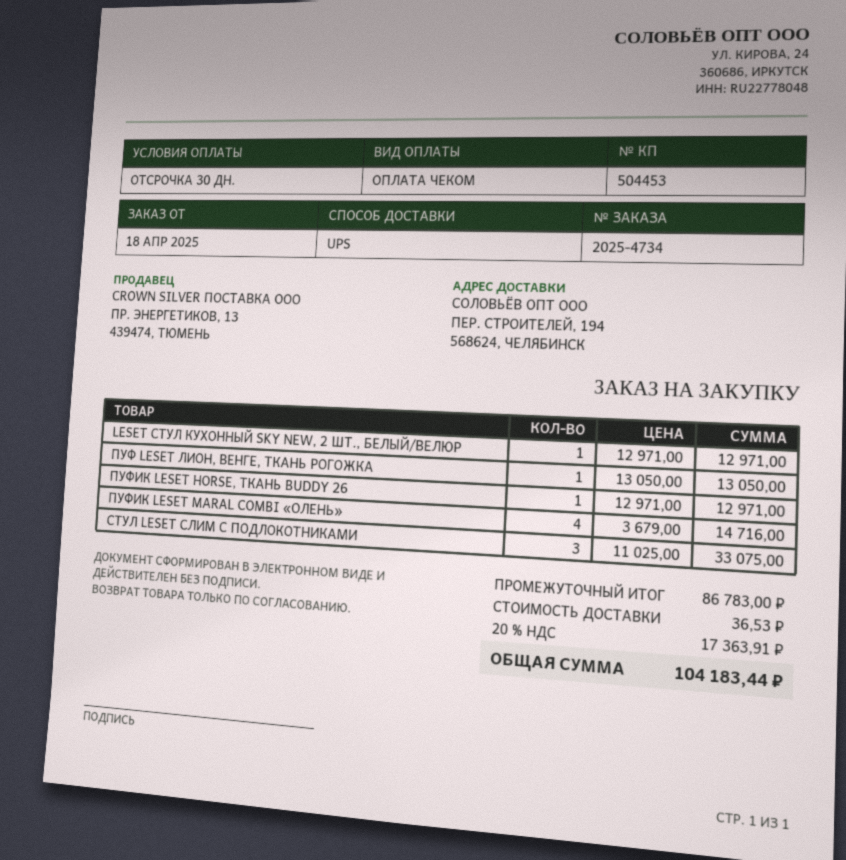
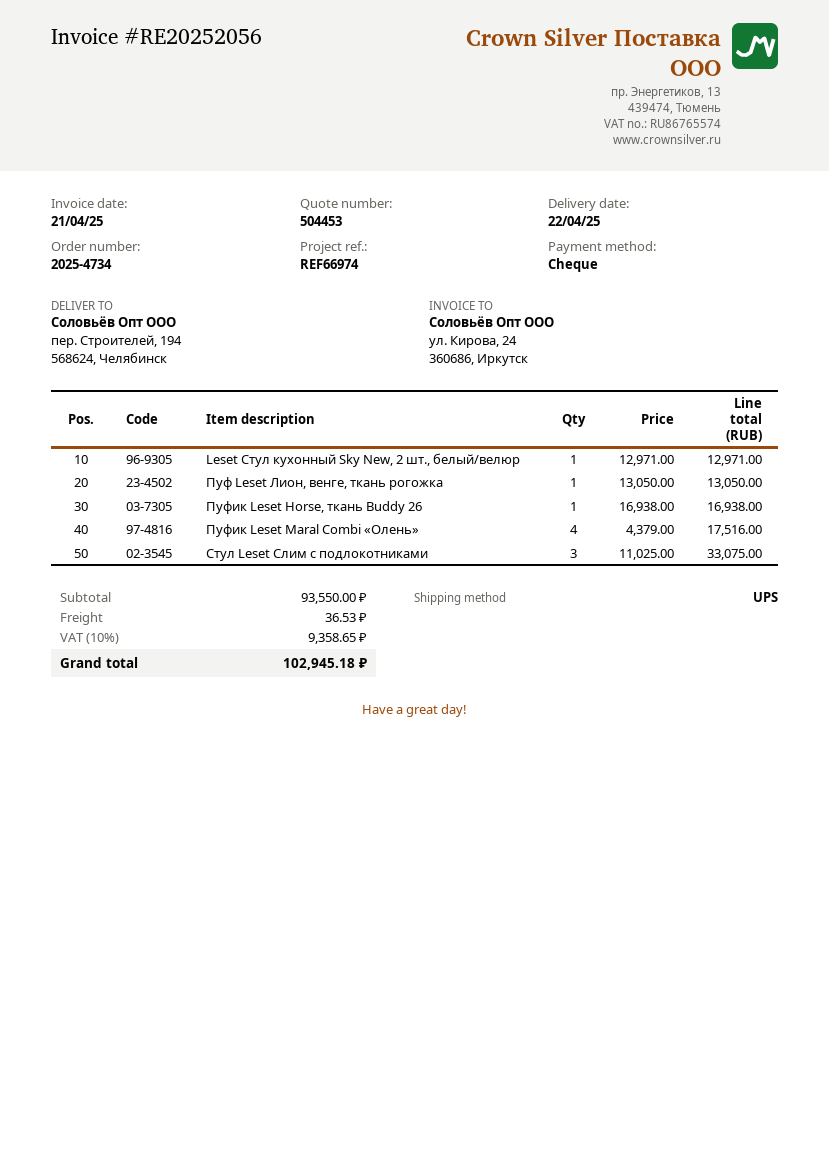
ПУФИК LESET HORSE, ТКАНЬ BUDDY 26: 1 x 12971.00 = 12971.00 -> 1 x 16938.00 = 16938.00
ПУФИК LESET MARAL COMBI «ОЛЕНЬ»: 4 x 3679.00 = 14716.00 -> 4 x 4379.00 = 17516.00
subtotal: 86783.00 -> 93550.00
tax: 20% = 17363.91 -> 10% = 9358.65
total: 104183.44 -> 102945.18

